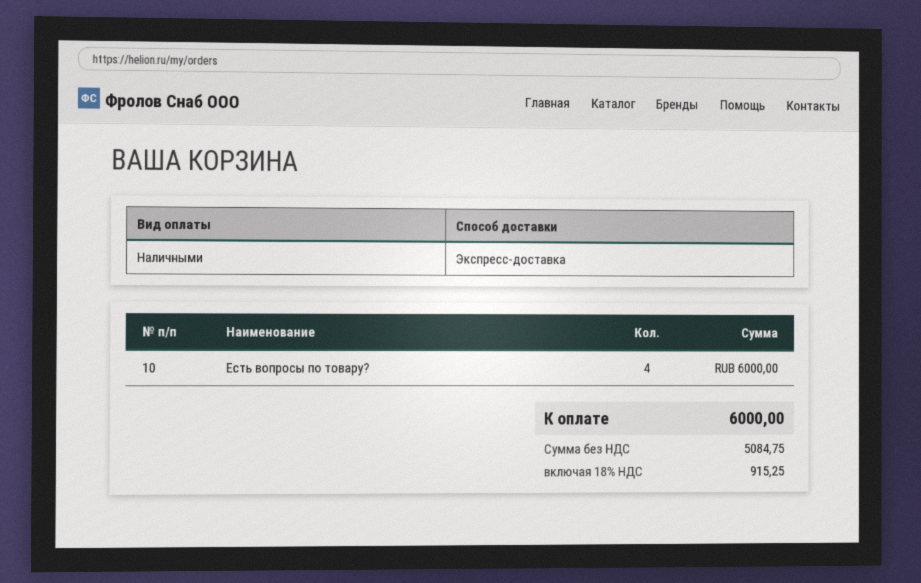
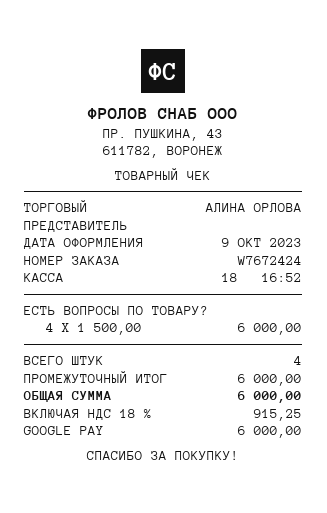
payment method: cash -> Google Pay

